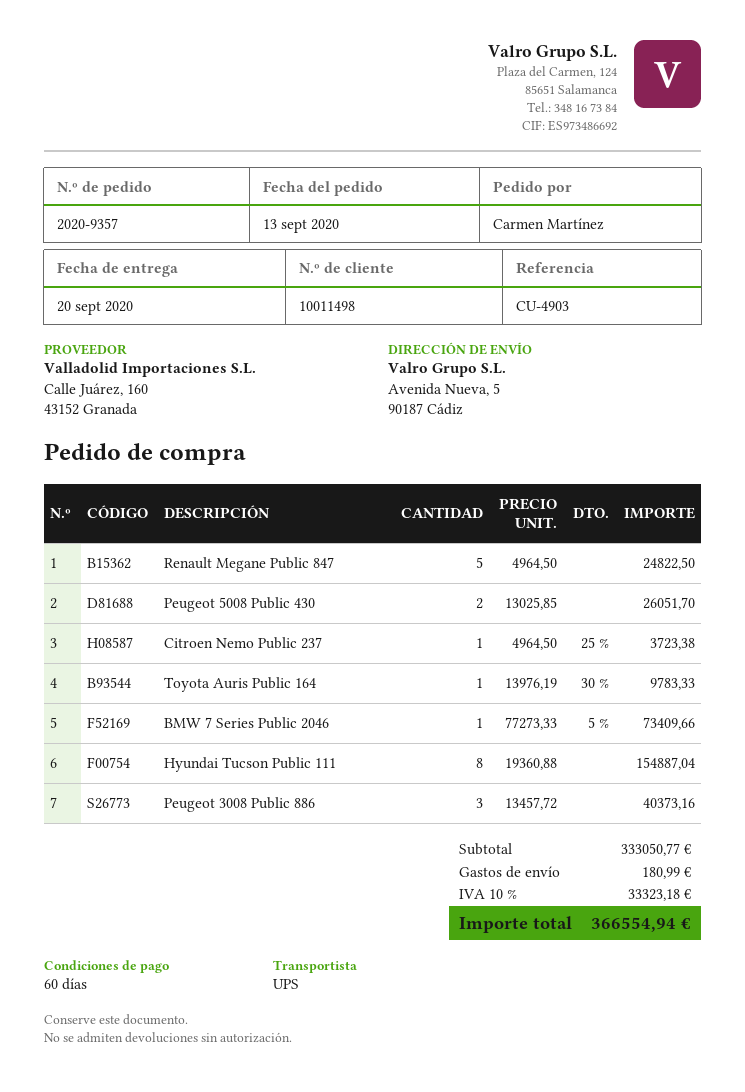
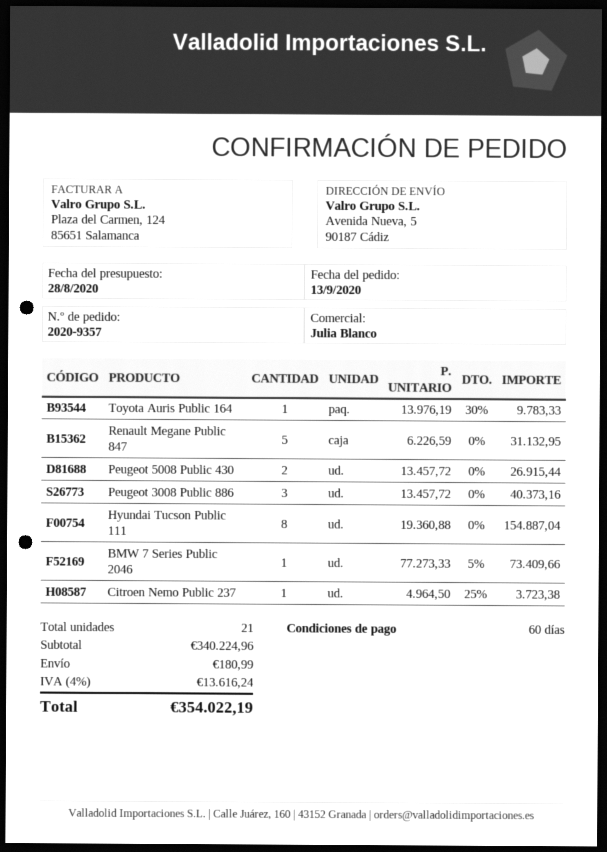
Renault Megane Public 847: 5 x 4964.50 = 24822.50 -> 5 x 6226.59 = 31132.95
Peugeot 5008 Public 430: 2 x 13025.85 = 26051.70 -> 2 x 13457.72 = 26915.44
subtotal: 333050.77 -> 340224.96
tax: 10% = 33323.18 -> 4% = 13616.24
total: 366554.94 -> 354022.19

